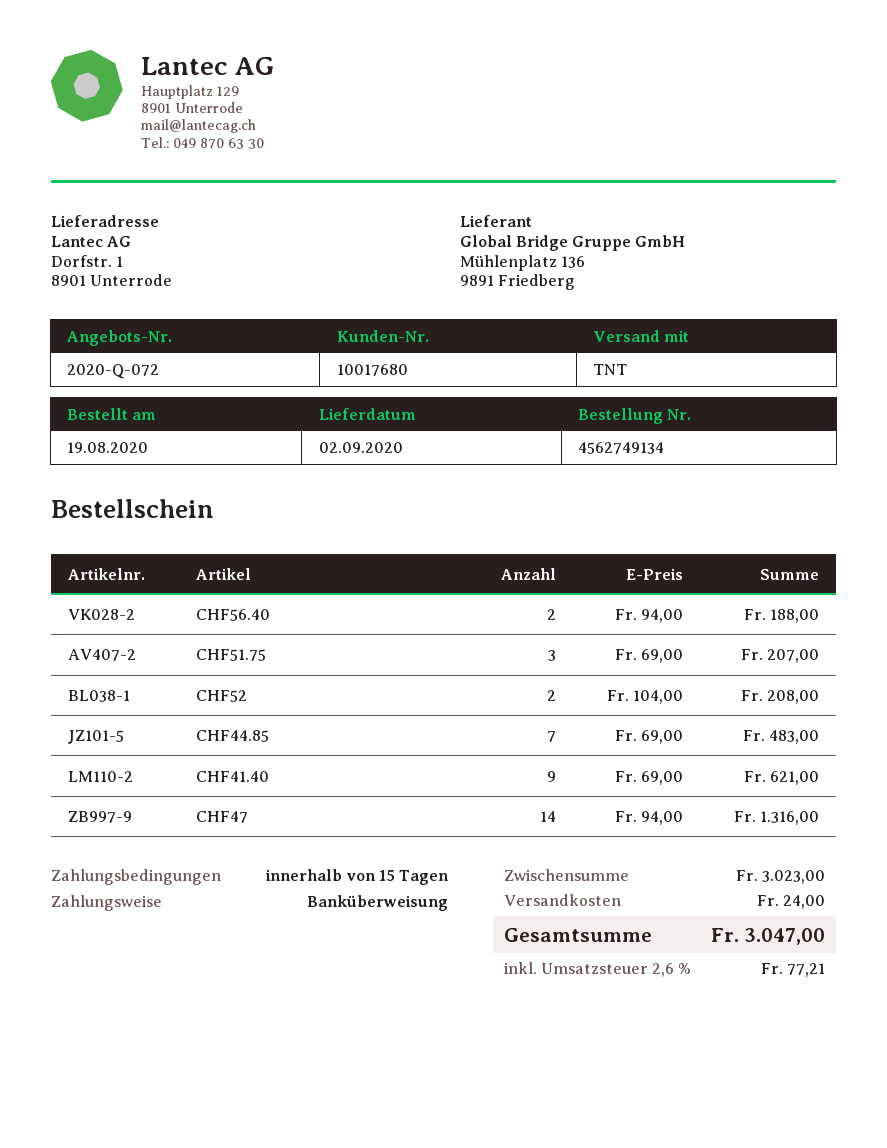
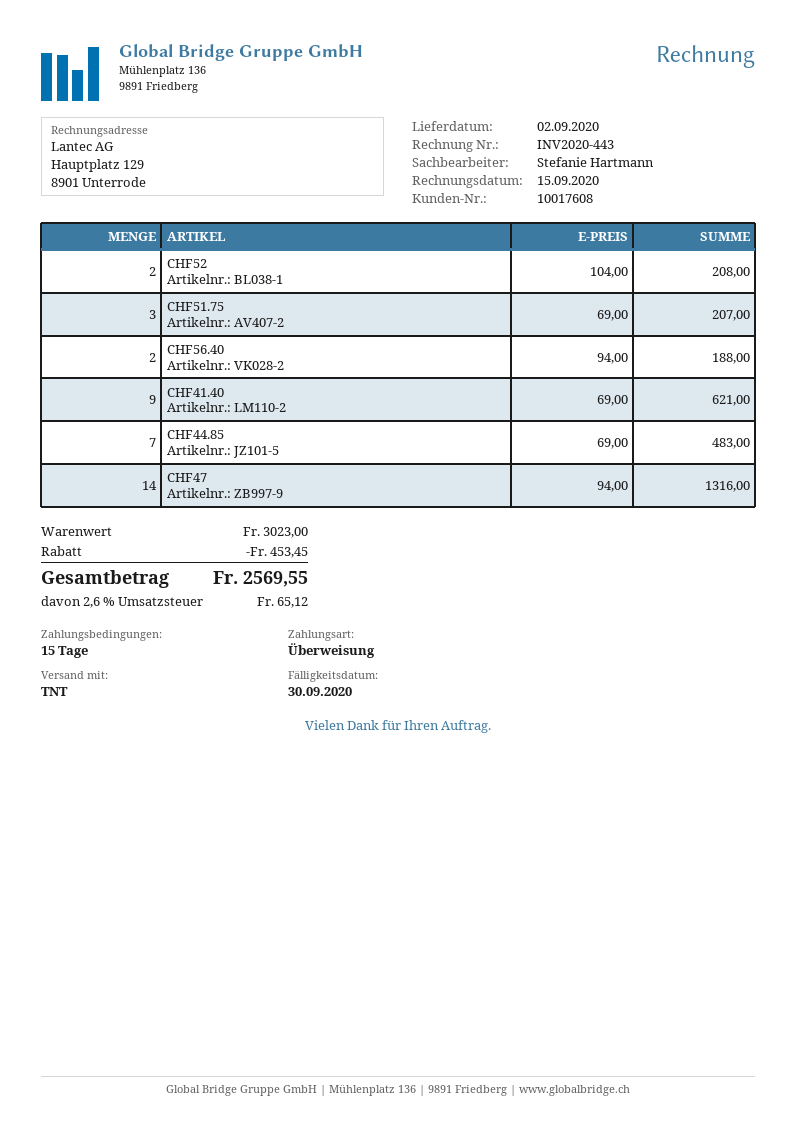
customer number: 10017680 -> 10017608
discount: none -> 453.45
shipping: 24.00 -> none
tax: 2.6% = 77.21 -> 2.6% = 65.12
total: 3047.00 -> 2569.55

